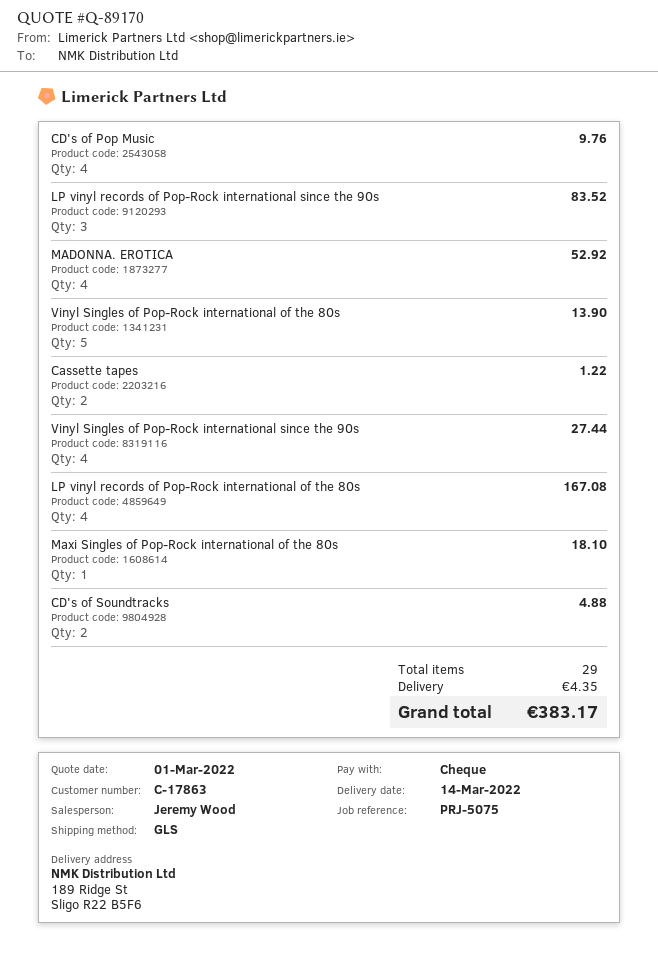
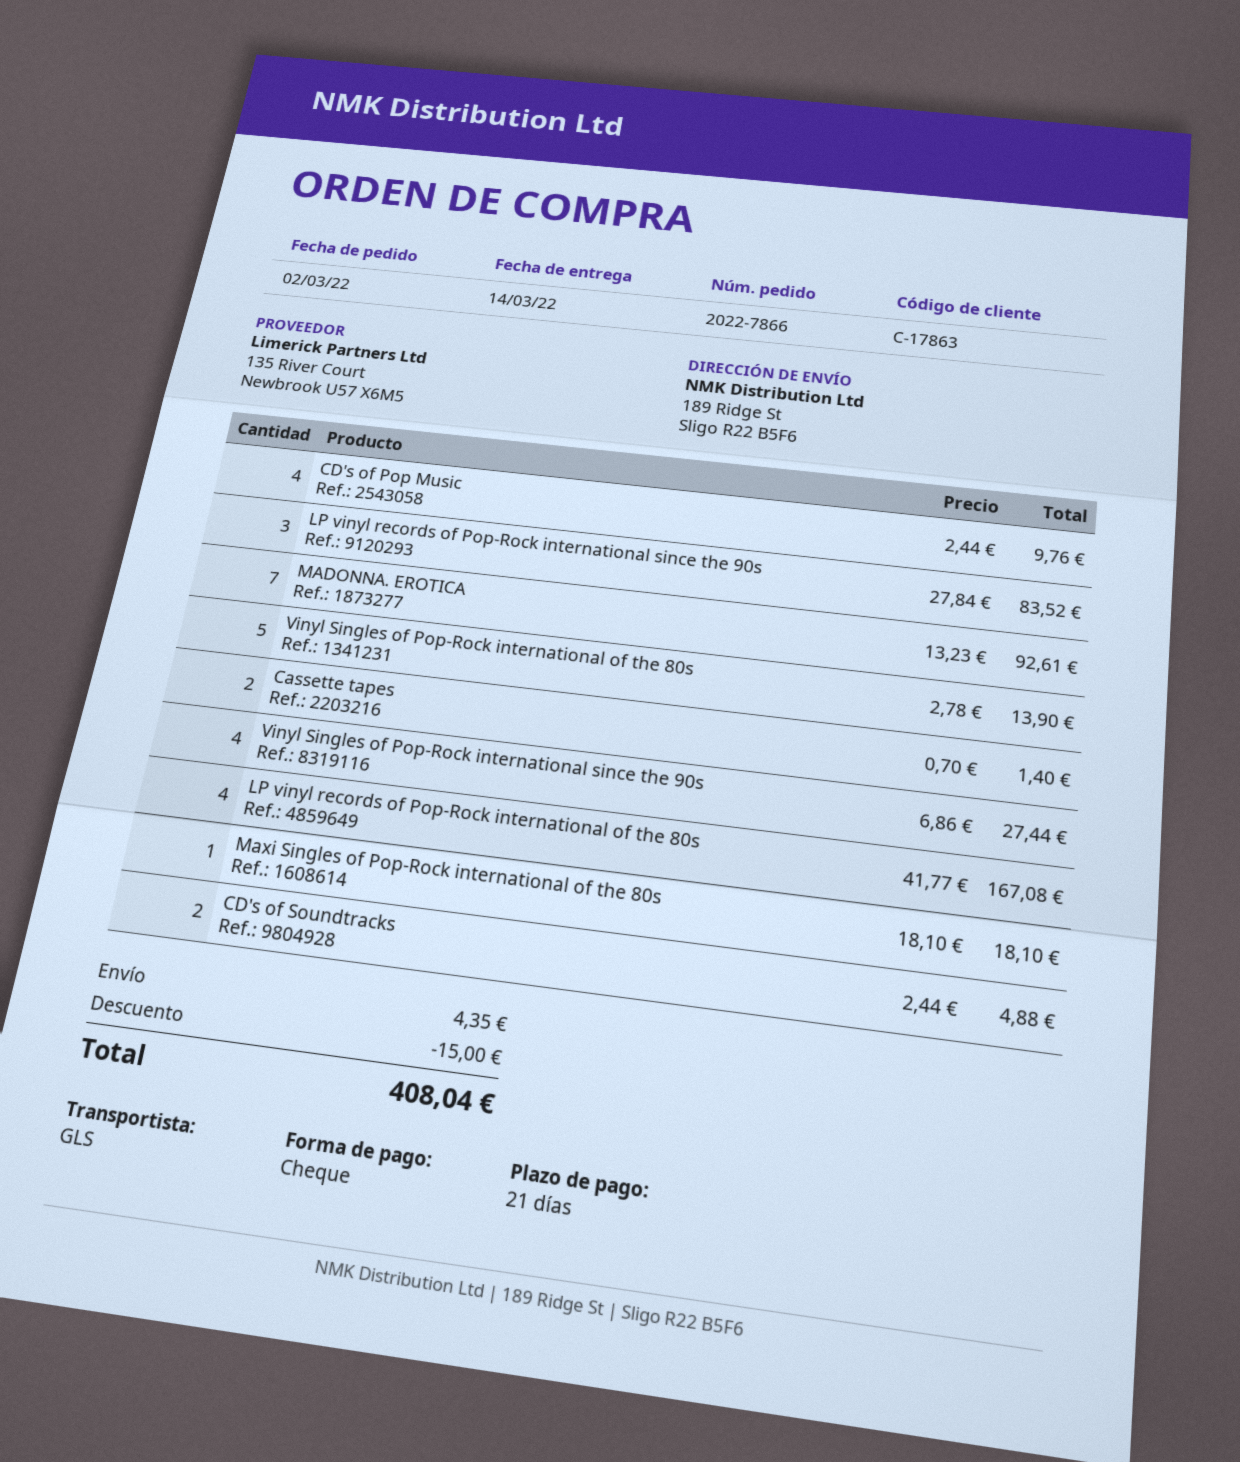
MADONNA. EROTICA: 4 for 52.92 -> 7 for 92.61
Cassette tapes: 2 for 1.22 -> 2 for 1.40
discount: none -> 15.00
total: 383.17 -> 408.04

